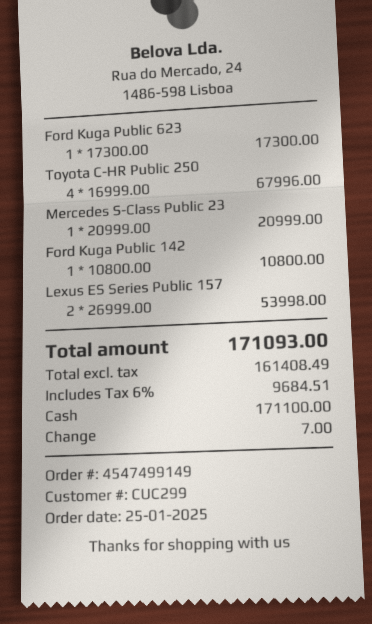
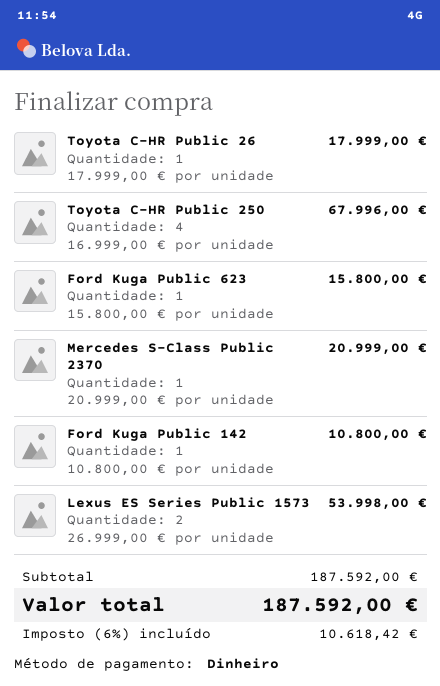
Ford Kuga Public 623: 1 x 17300.00 = 17300.00 -> 1 x 15800.00 = 15800.00
Toyota C-HR Public 26: none -> 1 x 17999.00 = 17999.00
tax: 6% = 9684.51 -> 6% = 10618.42
total: 171093.00 -> 187592.00

